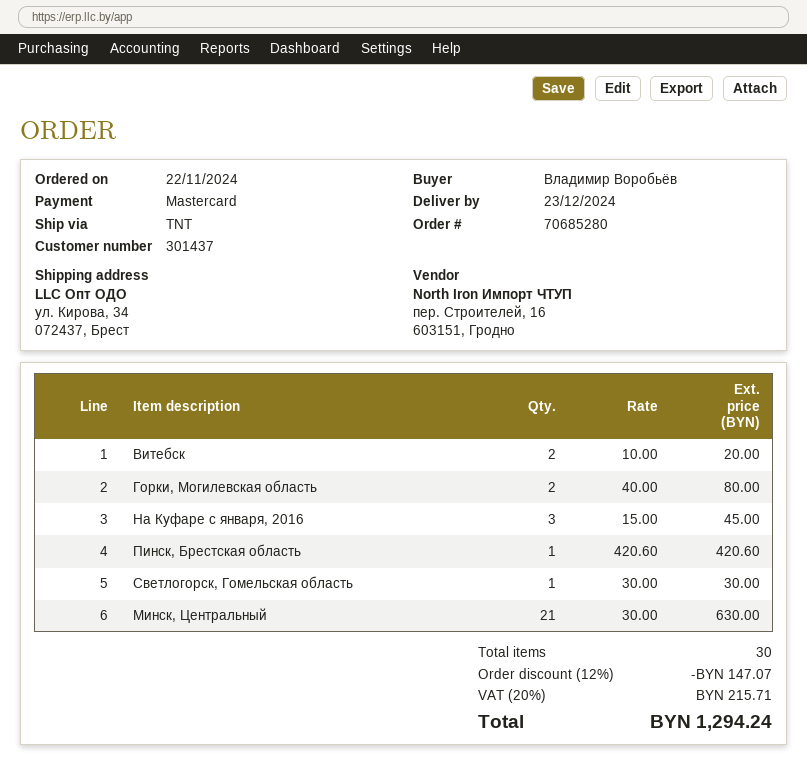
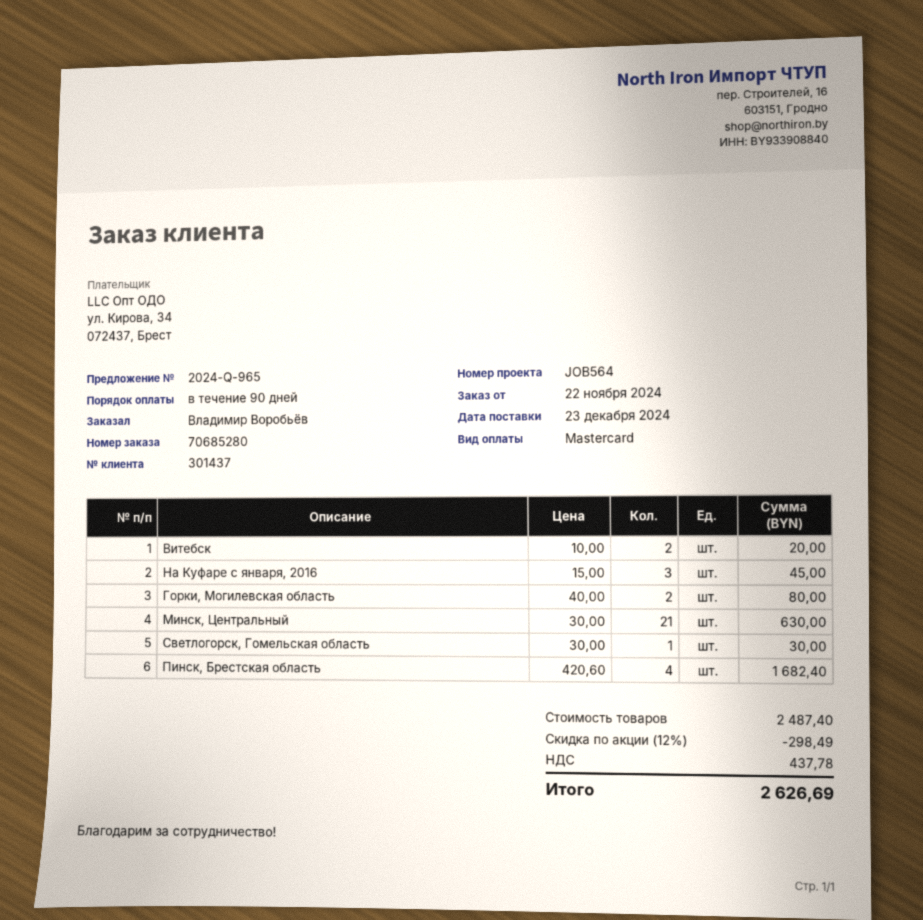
Пинск, Брестская область: 1 x 420.60 = 420.60 -> 4 x 420.60 = 1682.40
discount: 12% = 147.07 -> 12% = 298.49
tax: 215.71 -> 437.78
total: 1294.24 -> 2626.69

